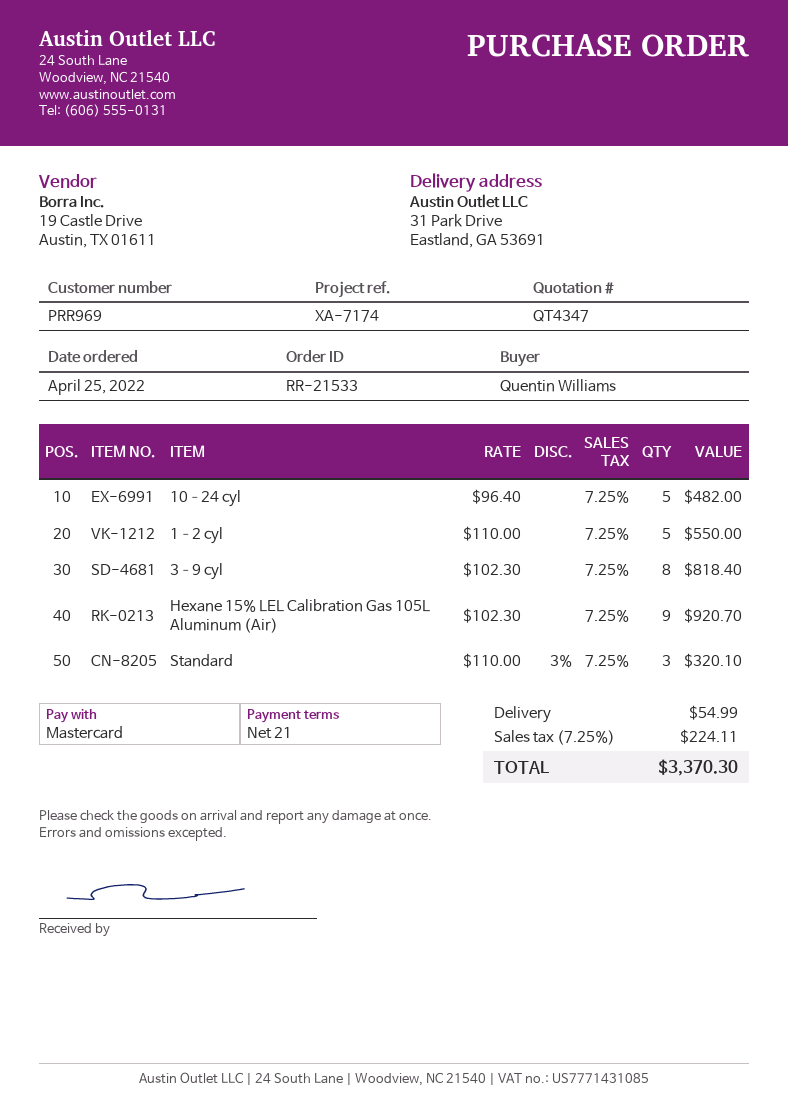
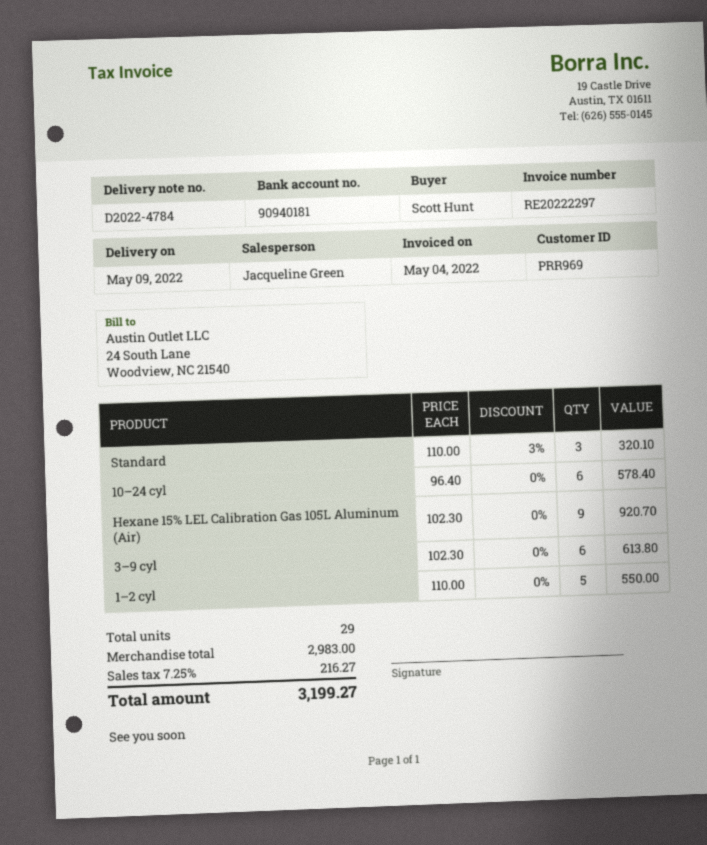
ordered by: Quentin Williams -> Scott Hunt
10–24 cyl: 5 x 96.40 = 482.00 -> 6 x 96.40 = 578.40
3–9 cyl: 8 x 102.30 = 818.40 -> 6 x 102.30 = 613.80
shipping: 54.99 -> none
tax: 7.25% = 224.11 -> 7.25% = 216.27
total: 3370.30 -> 3199.27

